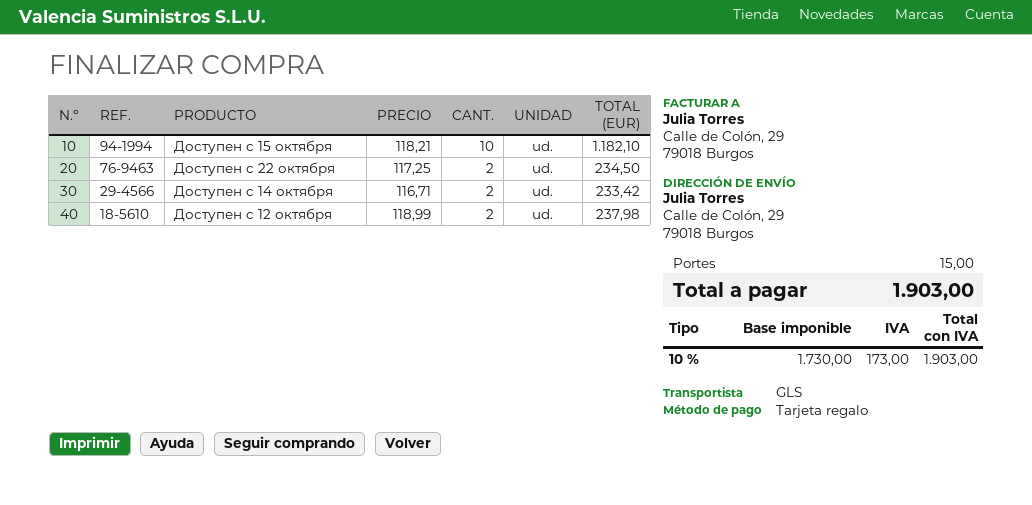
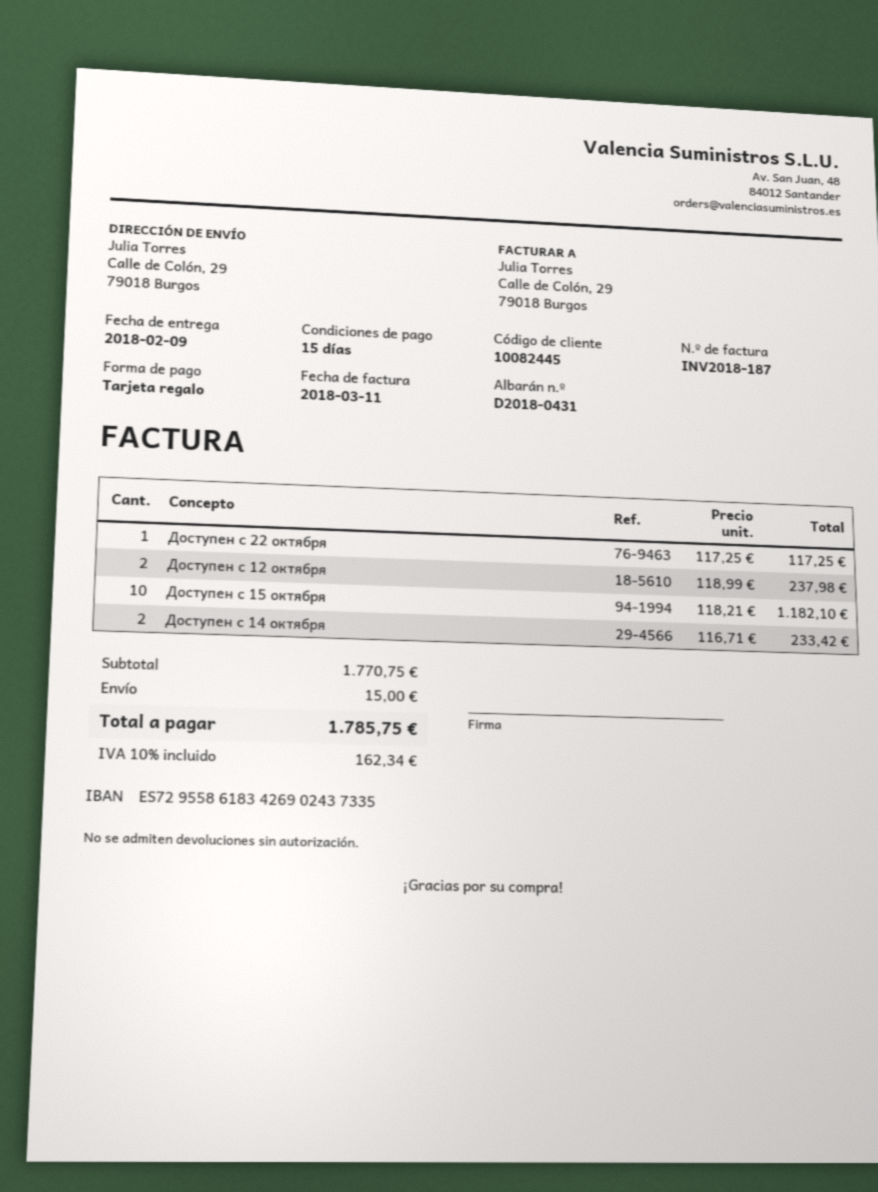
Доступен c 22 октября: 2 x 117.25 = 234.50 -> 1 x 117.25 = 117.25
tax: 10% = 173.00 -> 10% = 162.34
total: 1903.00 -> 1785.75

